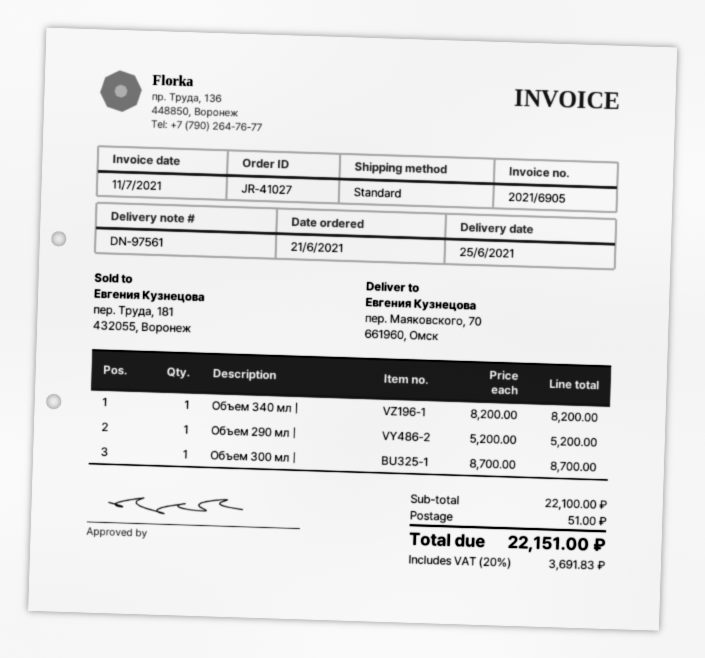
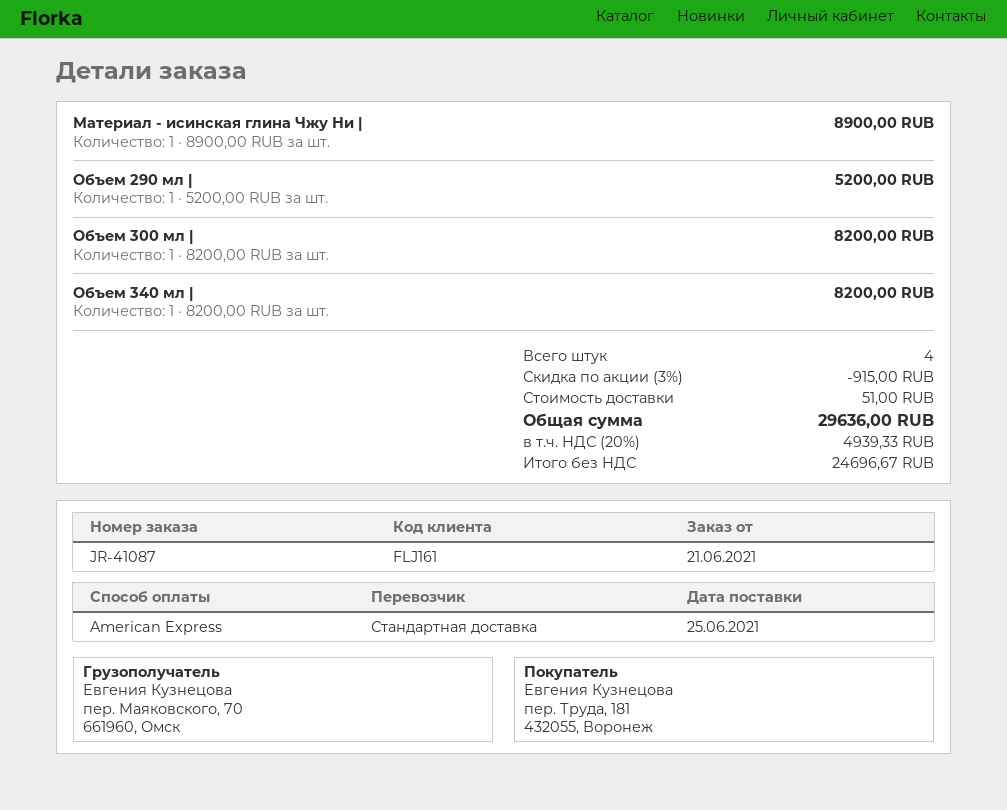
order number: JR-41027 -> JR-41087
Объем 300 мл |: 1 x 8700.00 = 8700.00 -> 1 x 8200.00 = 8200.00
Материал - исинская глина Чжу Ни |: none -> 1 x 8900.00 = 8900.00
discount: none -> 3% = 915.00
tax: 20% = 3691.83 -> 20% = 4939.33
total: 22151.00 -> 29636.00

